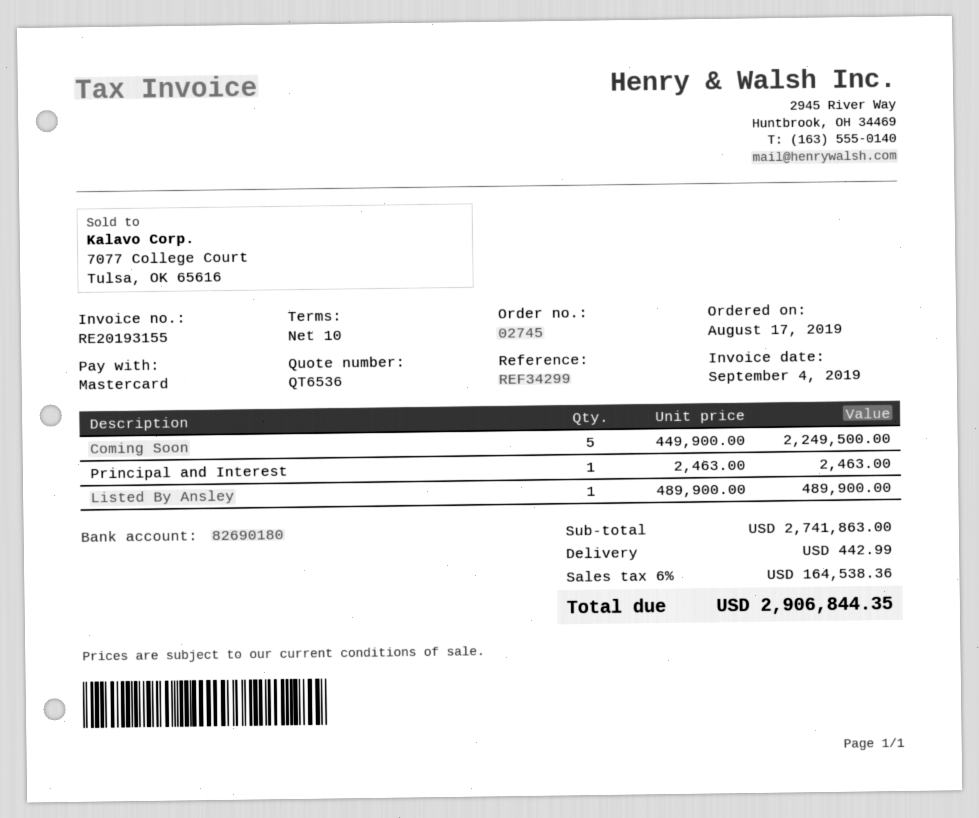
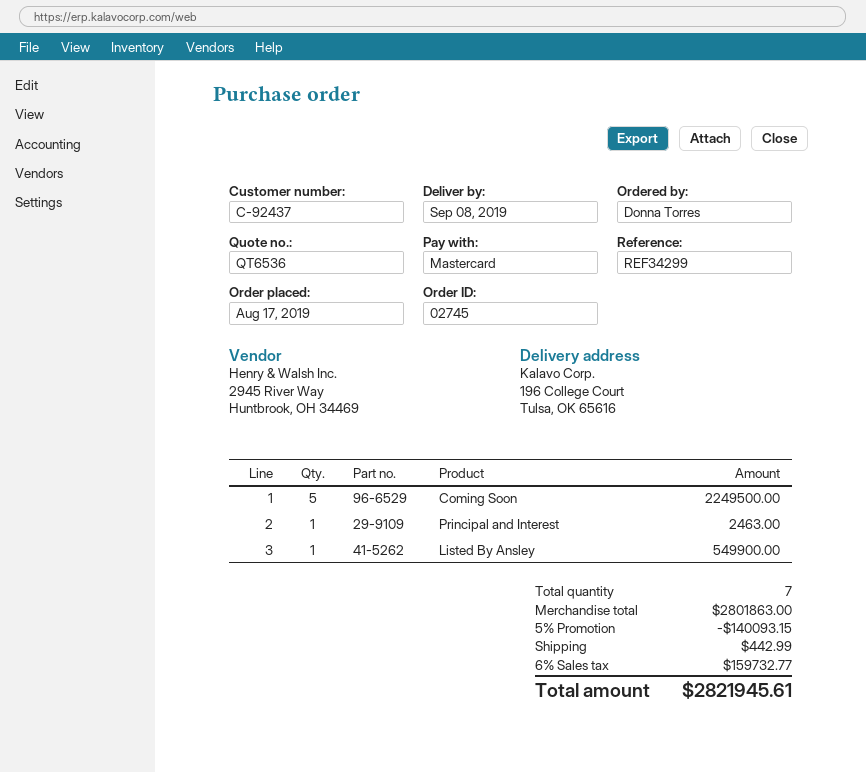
Listed By Ansley: 1 for 489900.00 -> 1 for 549900.00
subtotal: 2741863.00 -> 2801863.00
discount: none -> 5% = 140093.15
tax: 6% = 164538.36 -> 6% = 159732.77
total: 2906844.35 -> 2821945.61

